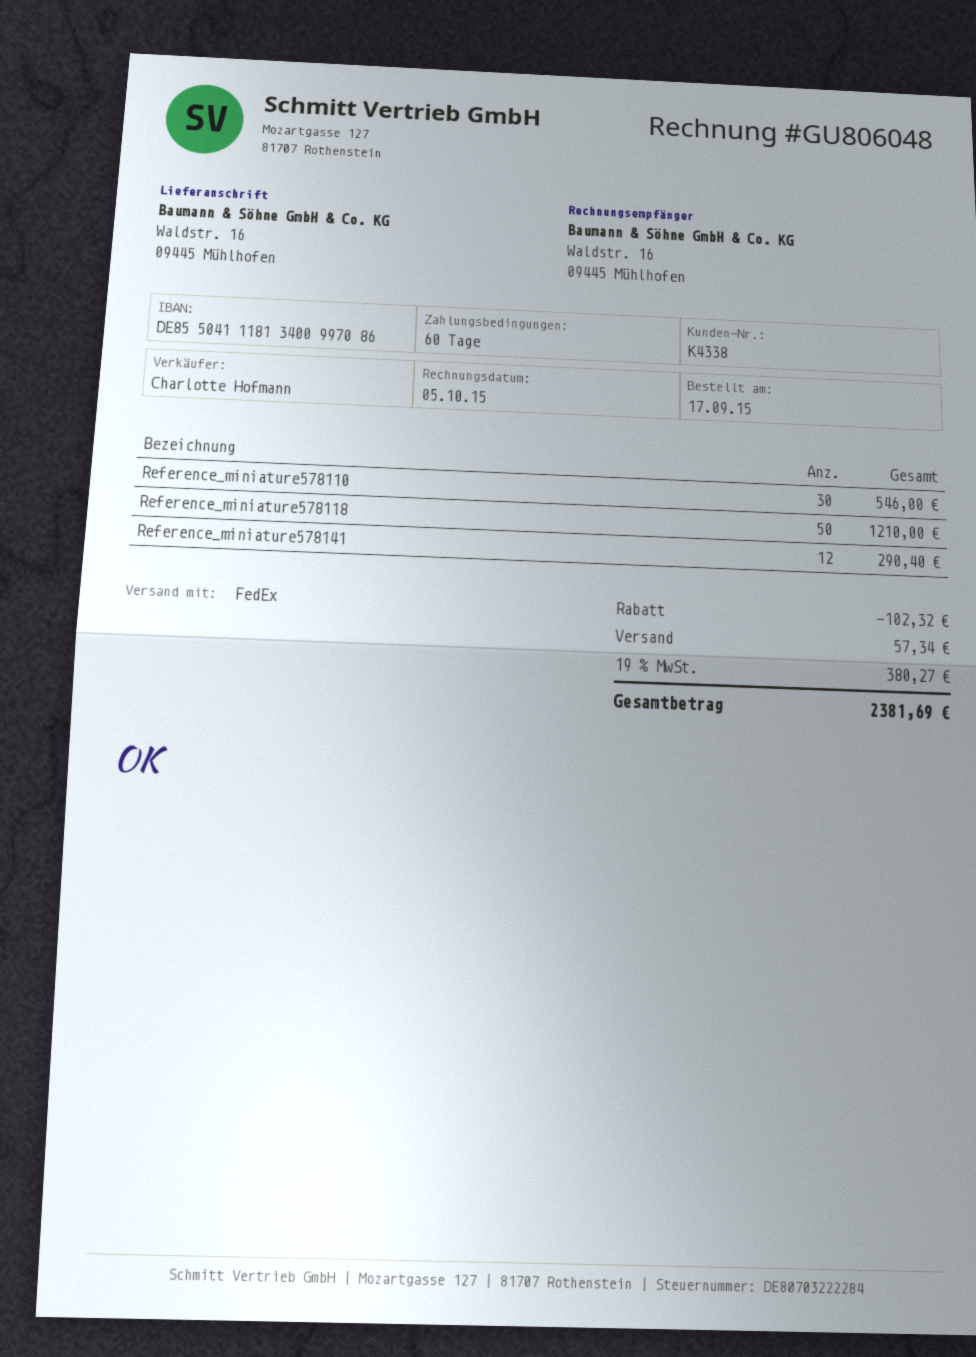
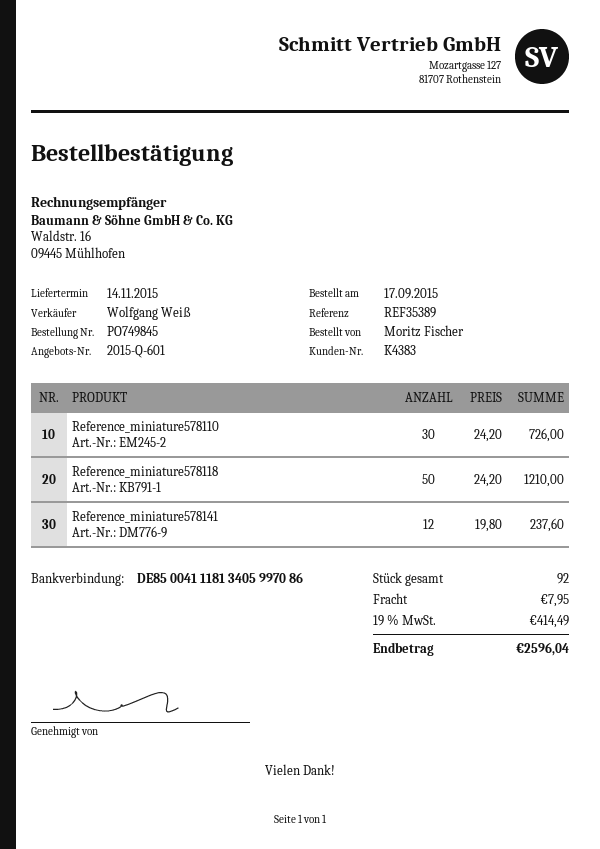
customer number: K4338 -> K4383
sales rep: Charlotte Hofmann -> Wolfgang Weiß
bank account: DE85504111813400997086 -> DE85004111813405997086
Reference_miniature578110: 30 for 546.00 -> 30 for 726.00
Reference_miniature578141: 12 for 290.40 -> 12 for 237.60
discount: 102.32 -> none
shipping: 57.34 -> 7.95
tax: 19% = 380.27 -> 19% = 414.49
total: 2381.69 -> 2596.04

